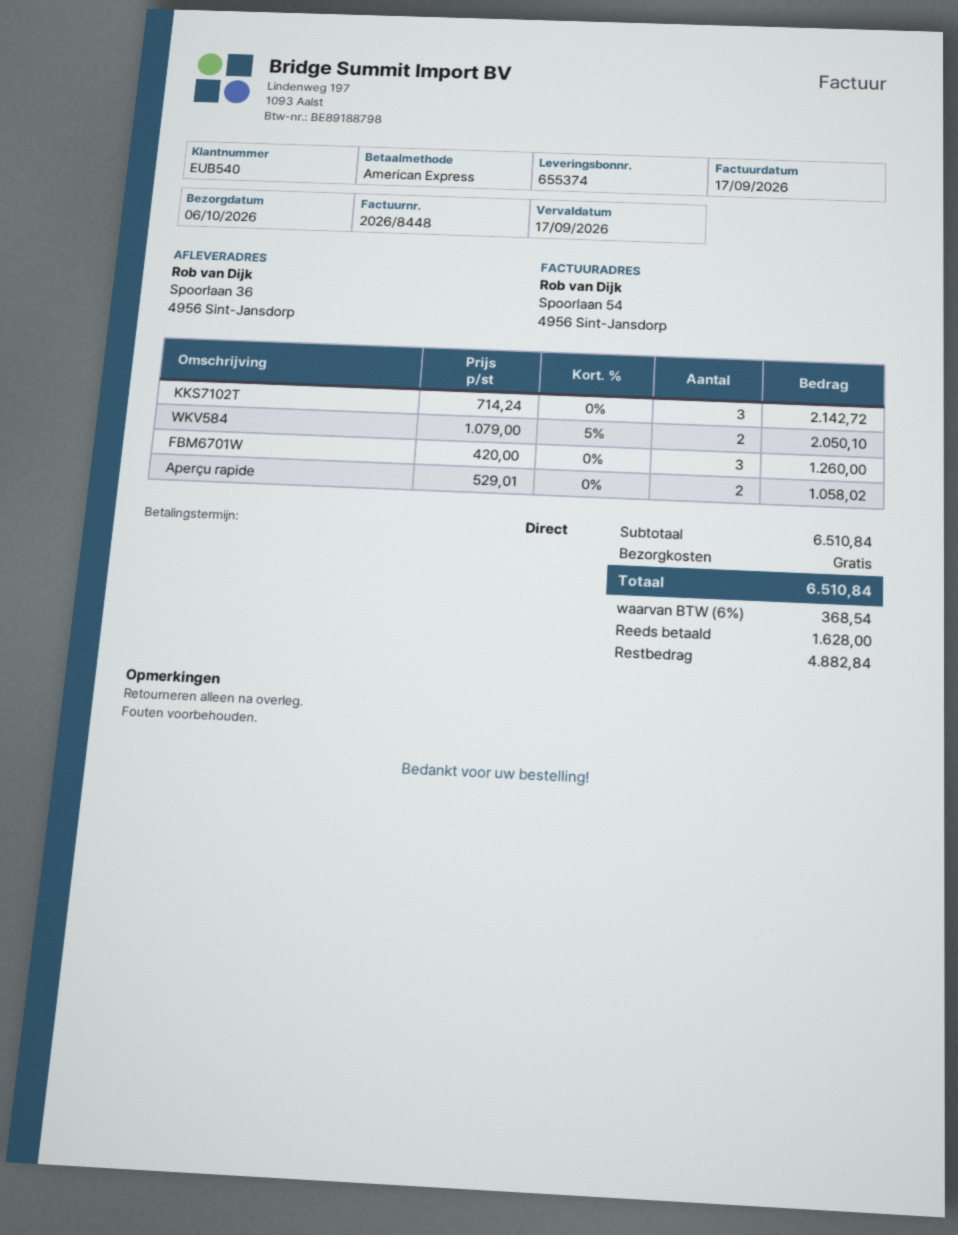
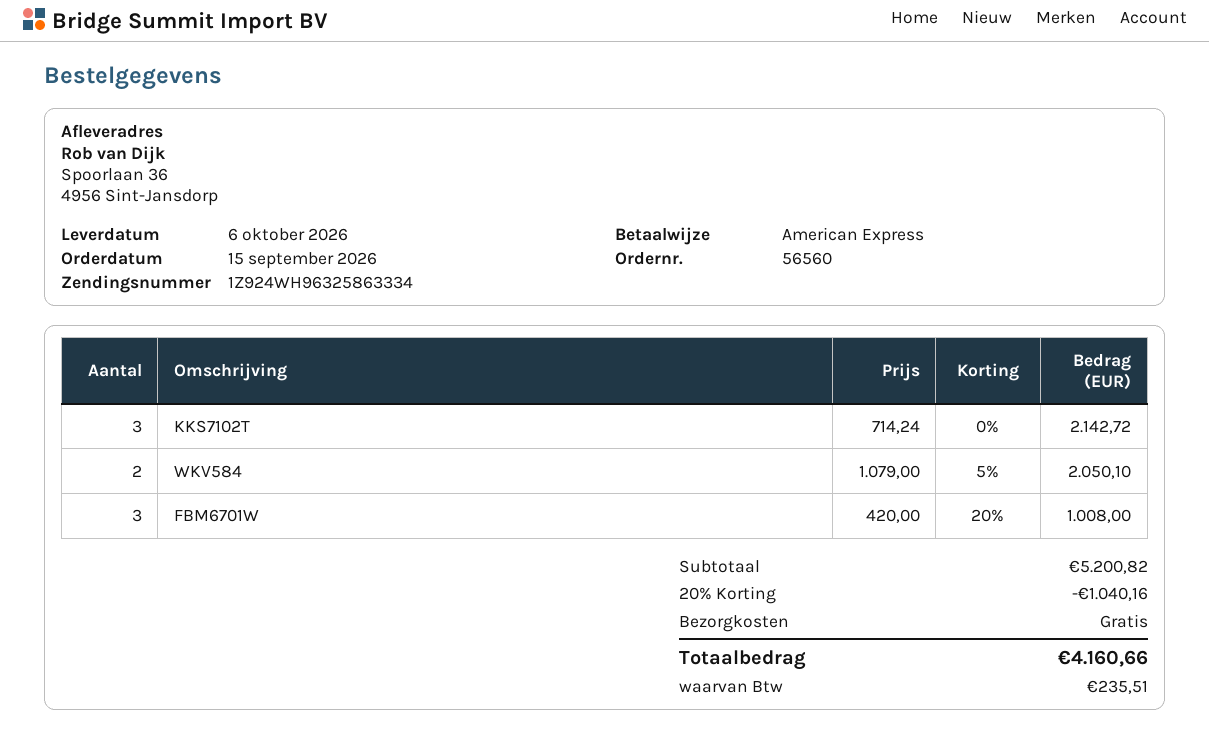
FBM6701W: 3 x 420.00 = 1260.00 -> 3 x 420.00 - 20% = 1008.00
Aperçu rapide: 2 x 529.01 = 1058.02 -> none
subtotal: 6510.84 -> 5200.82
discount: none -> 20% = 1040.16
tax: 368.54 -> 235.51
total: 6510.84 -> 4160.66

